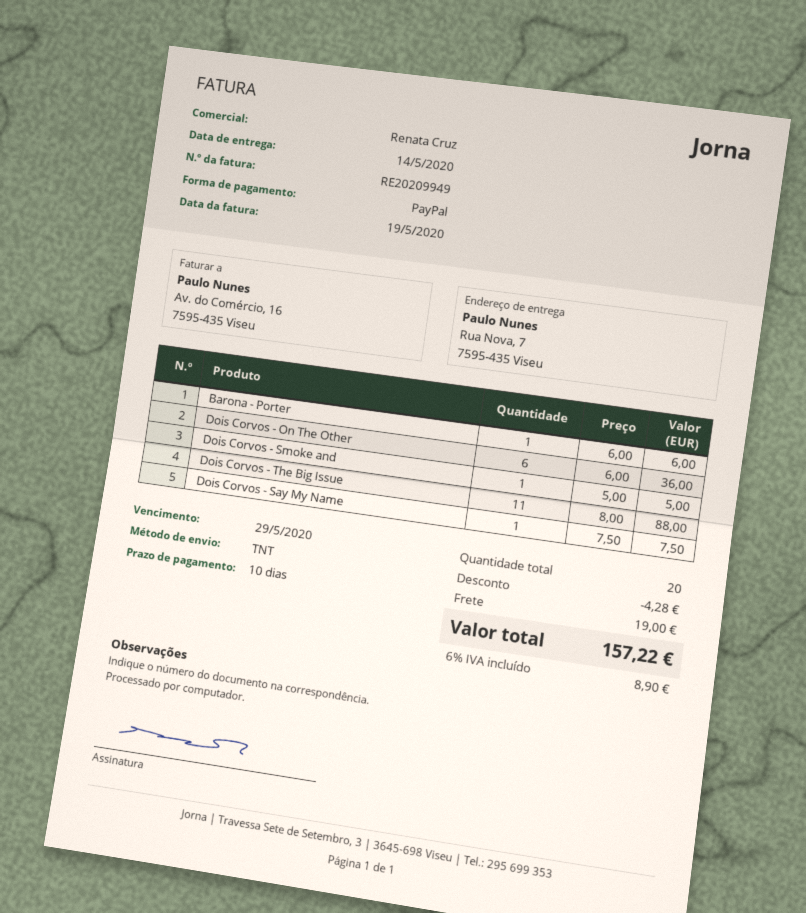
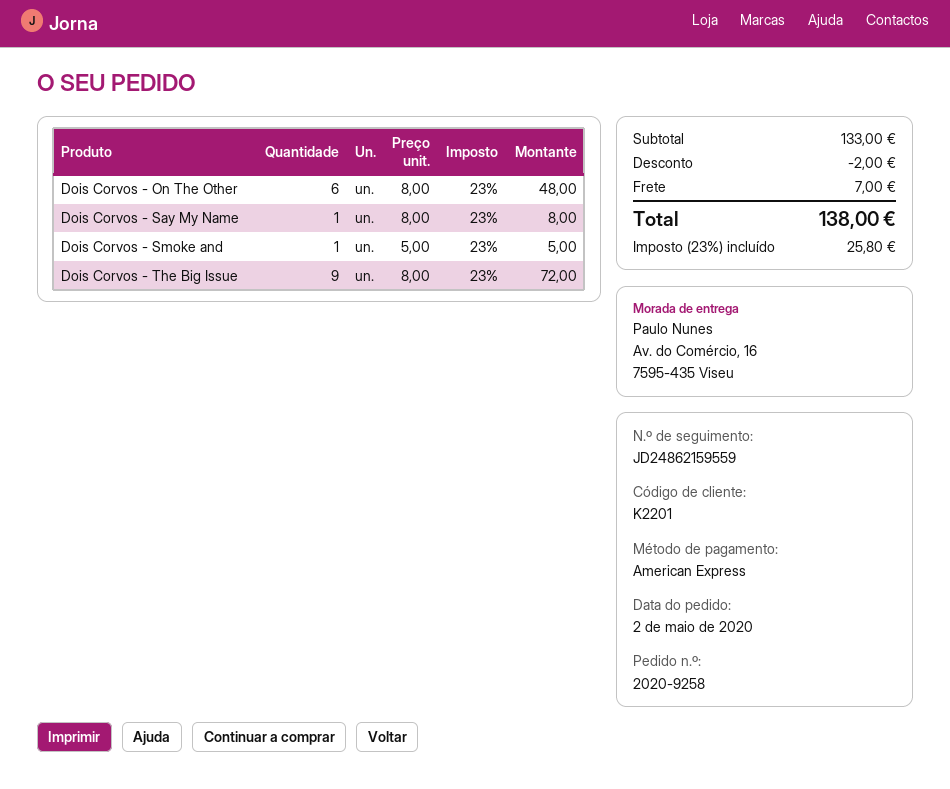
payment method: PayPal -> American Express
ship to: Rua Nova, 7, 7595-435 Viseu -> Av. do Comércio, 16, 7595-435 Viseu
Barona - Porter: 1 x 6.00 = 6.00 -> none
Dois Corvos - On The Other: 6 x 6.00 = 36.00 -> 6 x 8.00 = 48.00
Dois Corvos - The Big Issue: 11 x 8.00 = 88.00 -> 9 x 8.00 = 72.00
Dois Corvos - Say My Name: 1 x 7.50 = 7.50 -> 1 x 8.00 = 8.00
discount: 4.28 -> 2.00
shipping: 19.00 -> 7.00
tax: 6% = 8.90 -> 23% = 25.80
total: 157.22 -> 138.00

